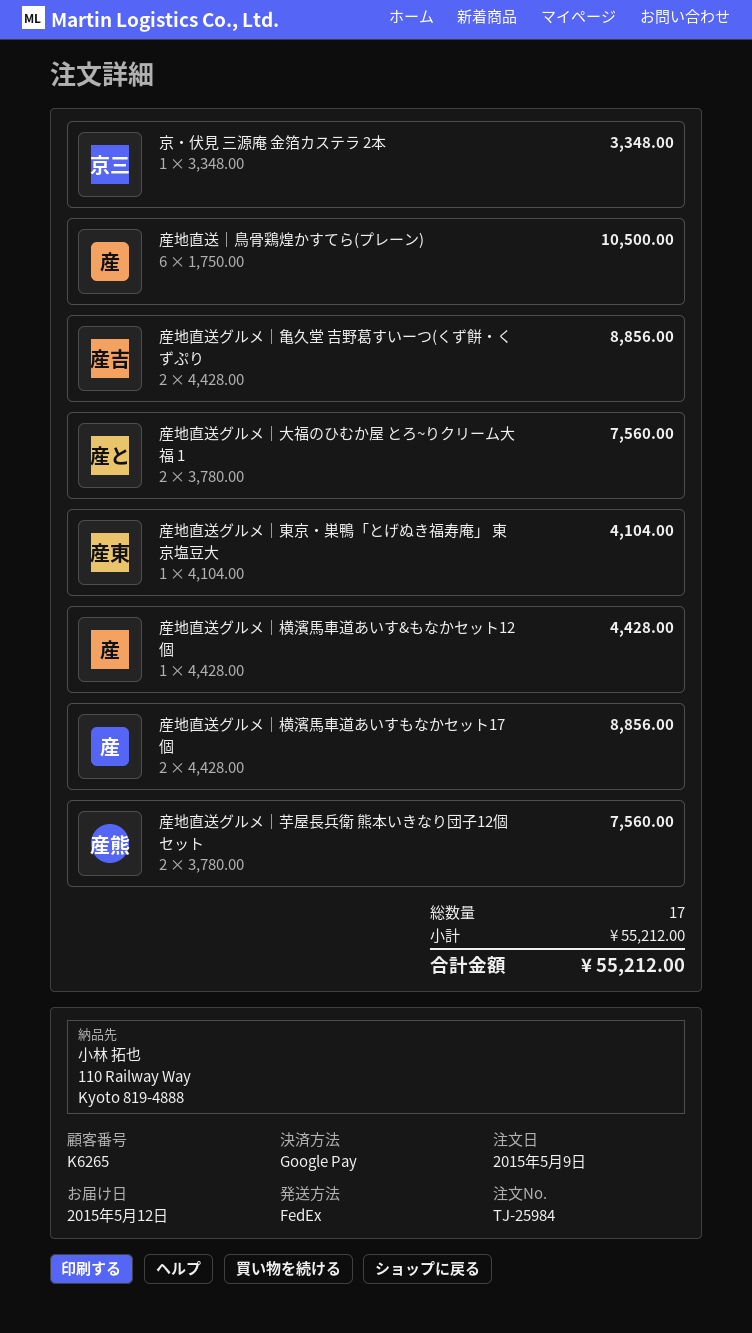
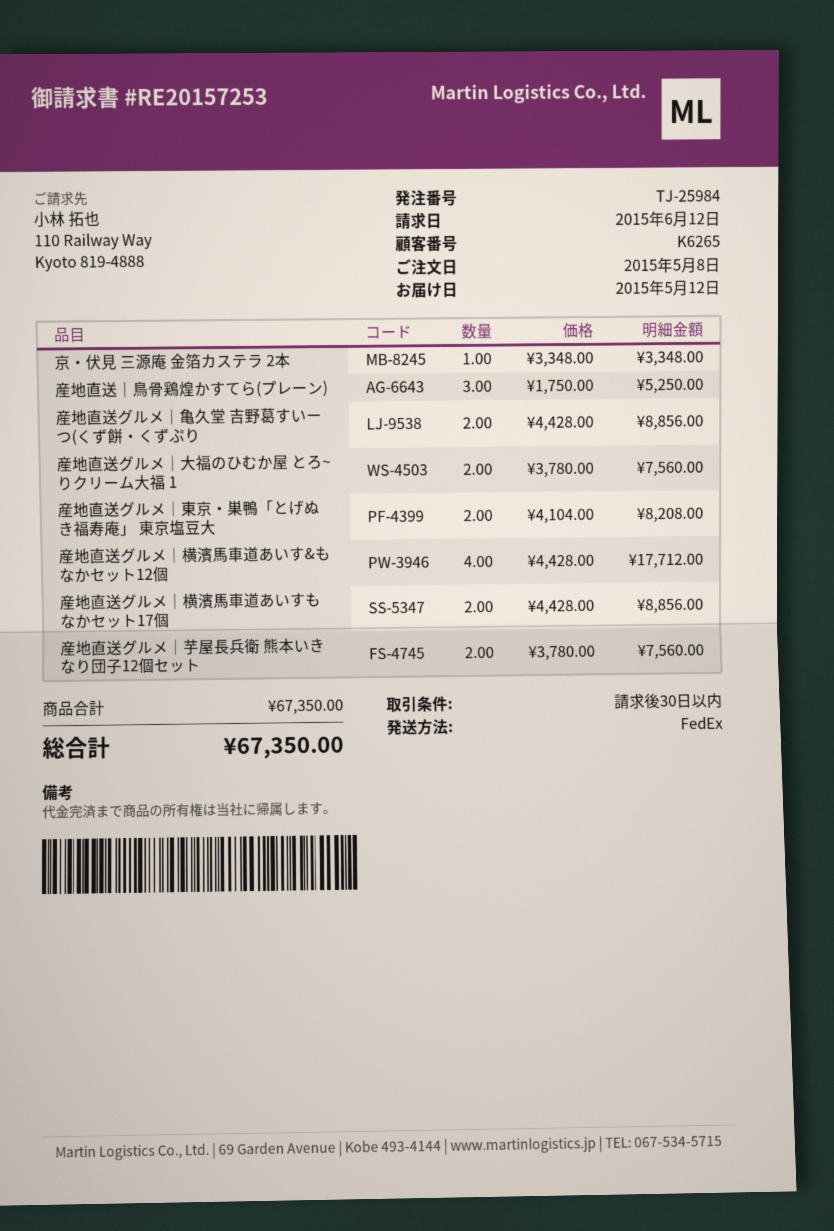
order date: 2015-05-09 -> 2015-05-08
産地直送│鳥骨鶏煌かすてら(プレーン): 6 x 1750.00 = 10500.00 -> 3 x 1750.00 = 5250.00
産地直送グルメ│東京・巣鴨「とげぬき福寿庵」 東京塩豆大: 1 x 4104.00 = 4104.00 -> 2 x 4104.00 = 8208.00
産地直送グルメ│横濱馬車道あいす&もなかセット12個: 1 x 4428.00 = 4428.00 -> 4 x 4428.00 = 17712.00
subtotal: 55212.00 -> 67350.00
total: 55212.00 -> 67350.00

